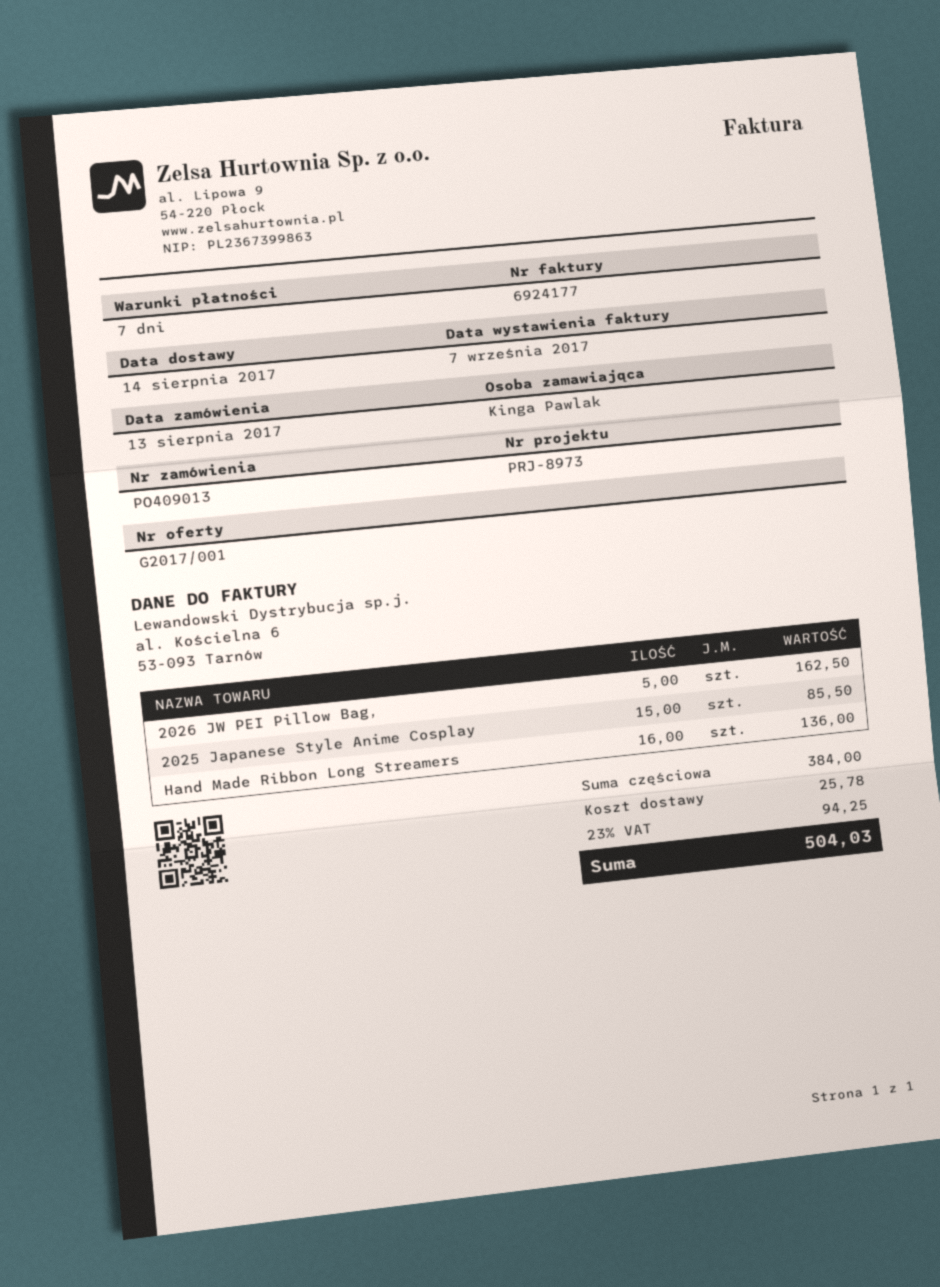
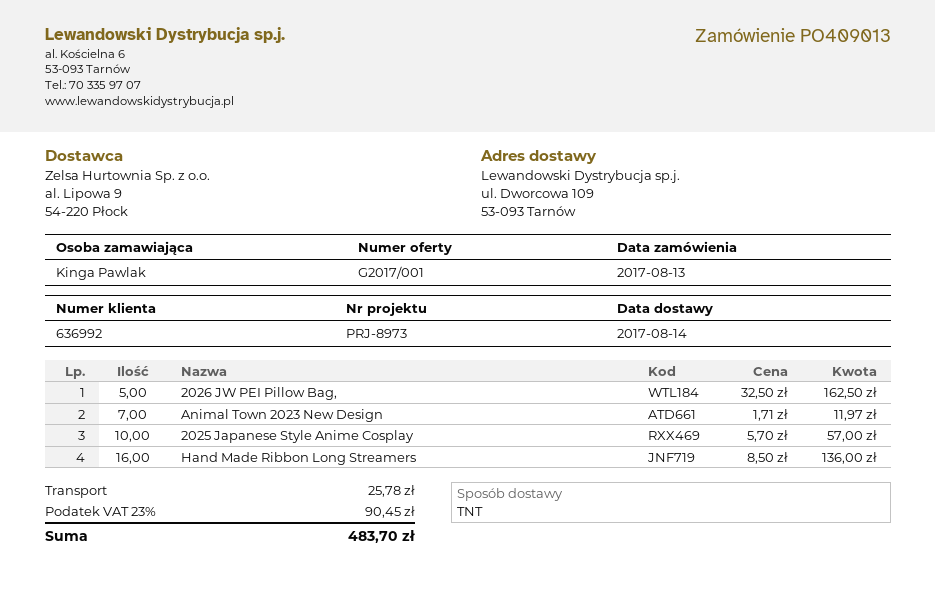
2025 Japanese Style Anime Cosplay: 15 for 85.50 -> 10 for 57.00
Animal Town 2023 New Design: none -> 7 for 11.97
tax: 23% = 94.25 -> 23% = 90.45
total: 504.03 -> 483.70

